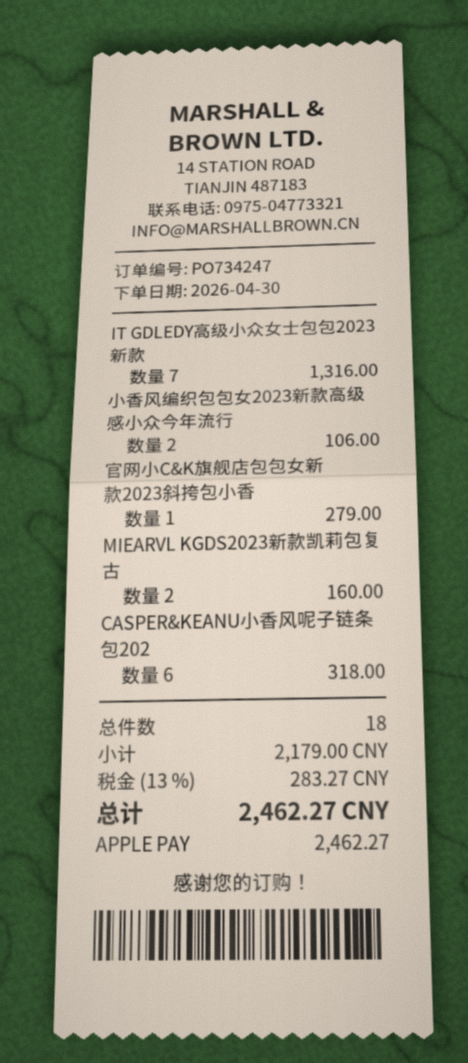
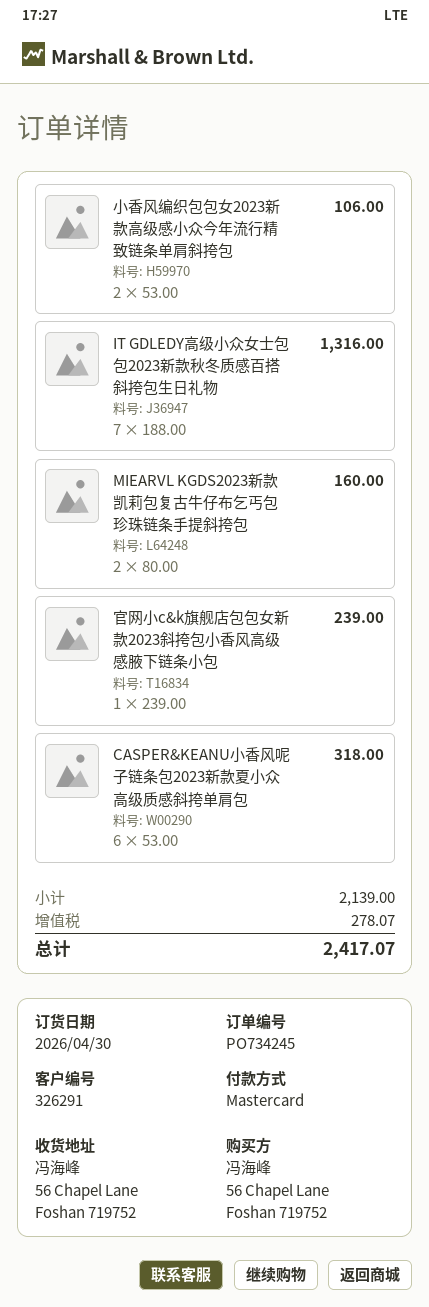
order number: PO734247 -> PO734245
payment method: Apple Pay -> Mastercard
官网小C&K旗舰店包包女新款2023斜挎包小香: 1 for 279.00 -> 1 for 239.00
subtotal: 2179.00 -> 2139.00
tax: 283.27 -> 278.07
total: 2462.27 -> 2417.07

